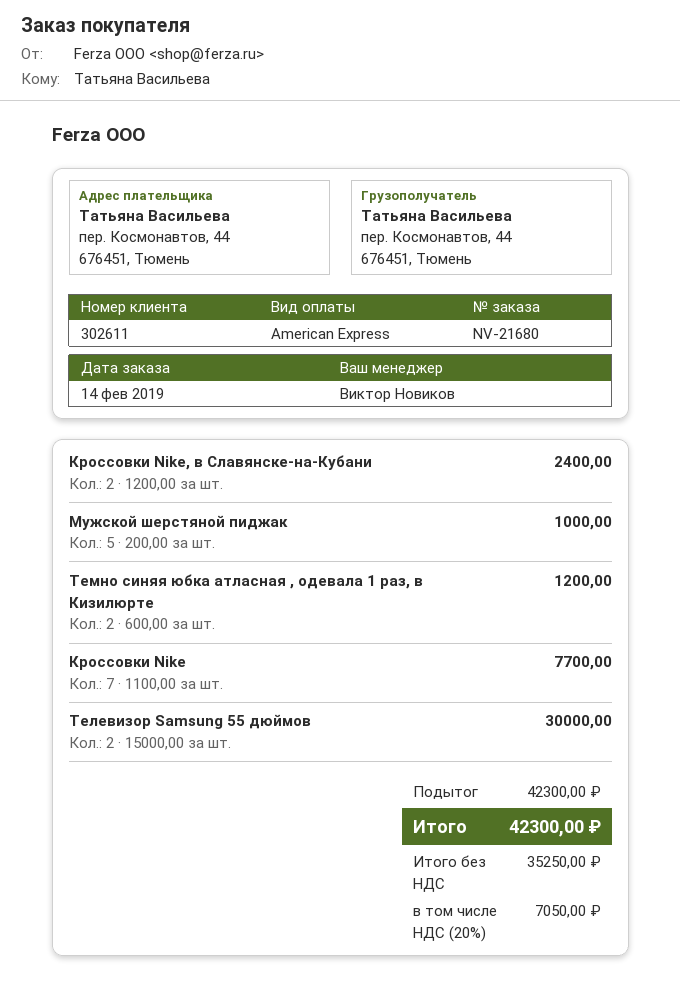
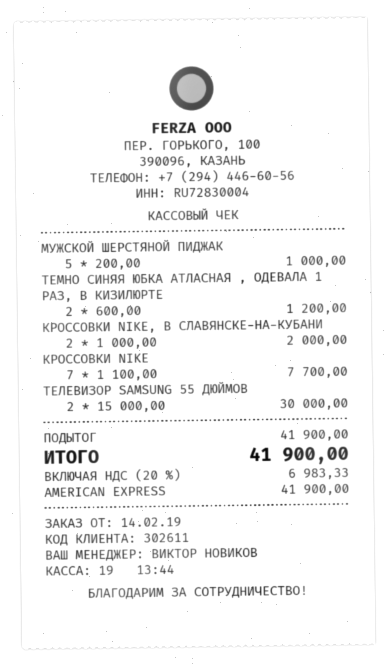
Кроссовки Nike, в Славянске-на-Кубани: 2 x 1200.00 = 2400.00 -> 2 x 1000.00 = 2000.00
subtotal: 42300.00 -> 41900.00
tax: 20% = 7050.00 -> 20% = 6983.33
total: 42300.00 -> 41900.00

